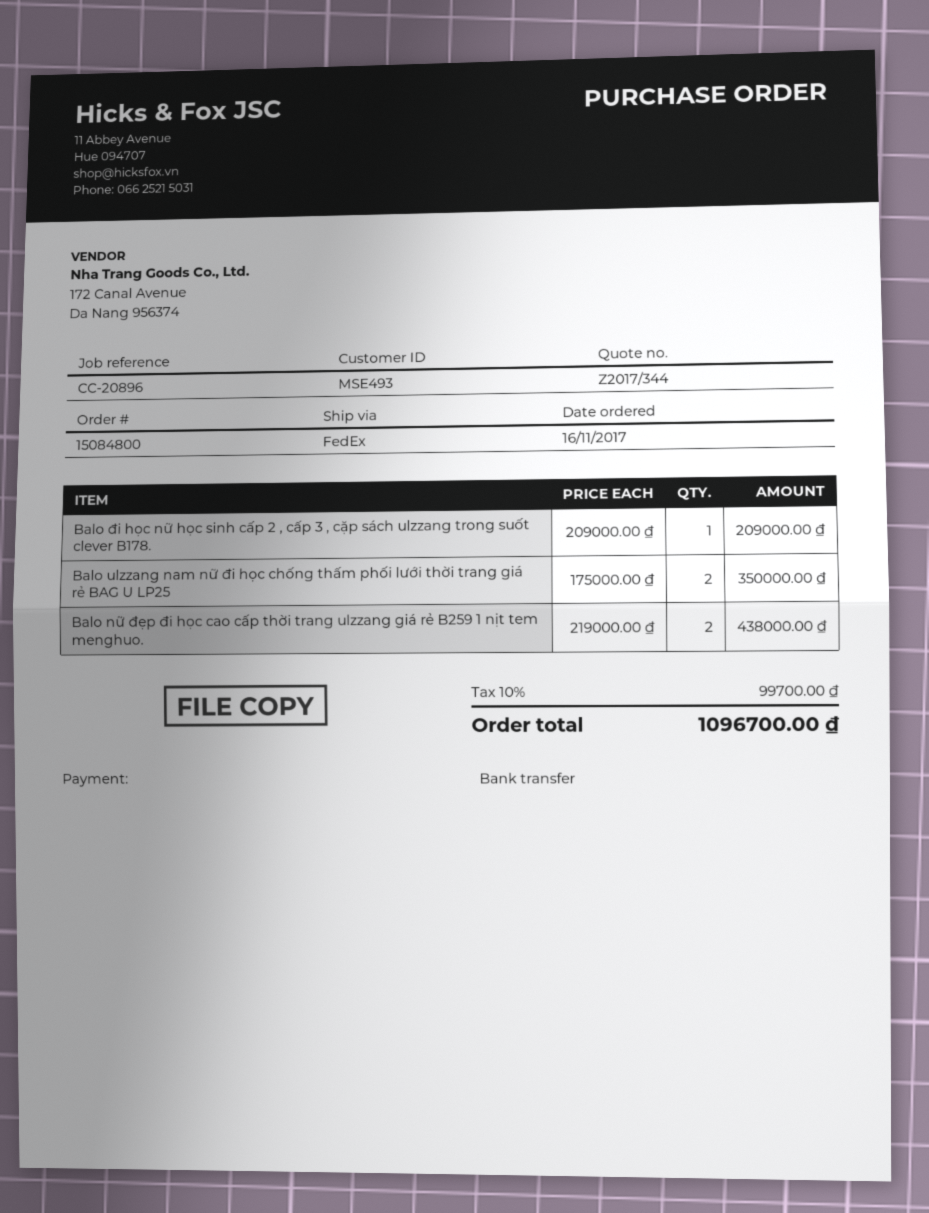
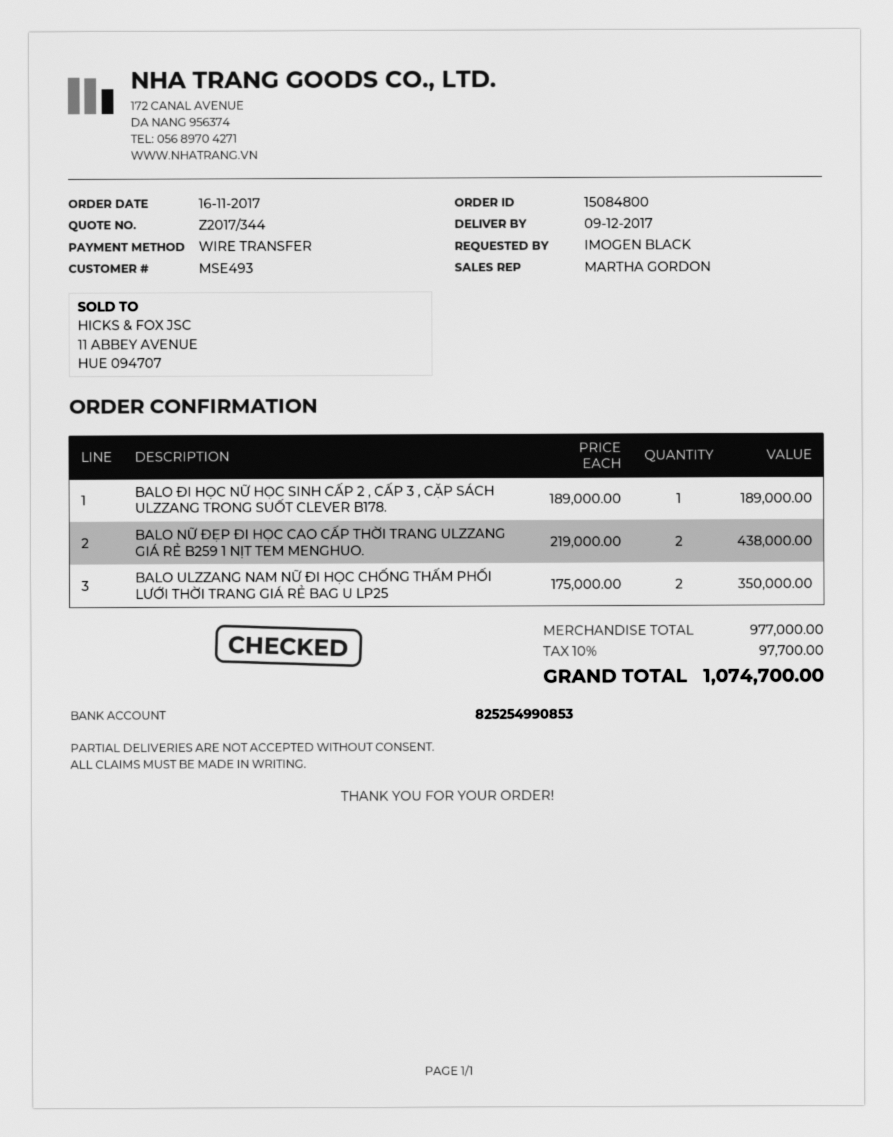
Balo đi học nữ học sinh cấp 2 , cấp 3 , cặp sách ulzzang trong suốt clever B178.: 1 x 209000.00 = 209000.00 -> 1 x 189000.00 = 189000.00
tax: 10% = 99700.00 -> 10% = 97700.00
total: 1096700.00 -> 1074700.00

